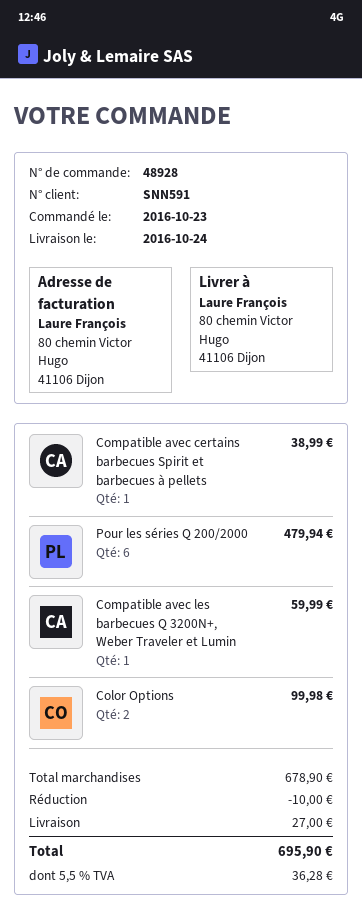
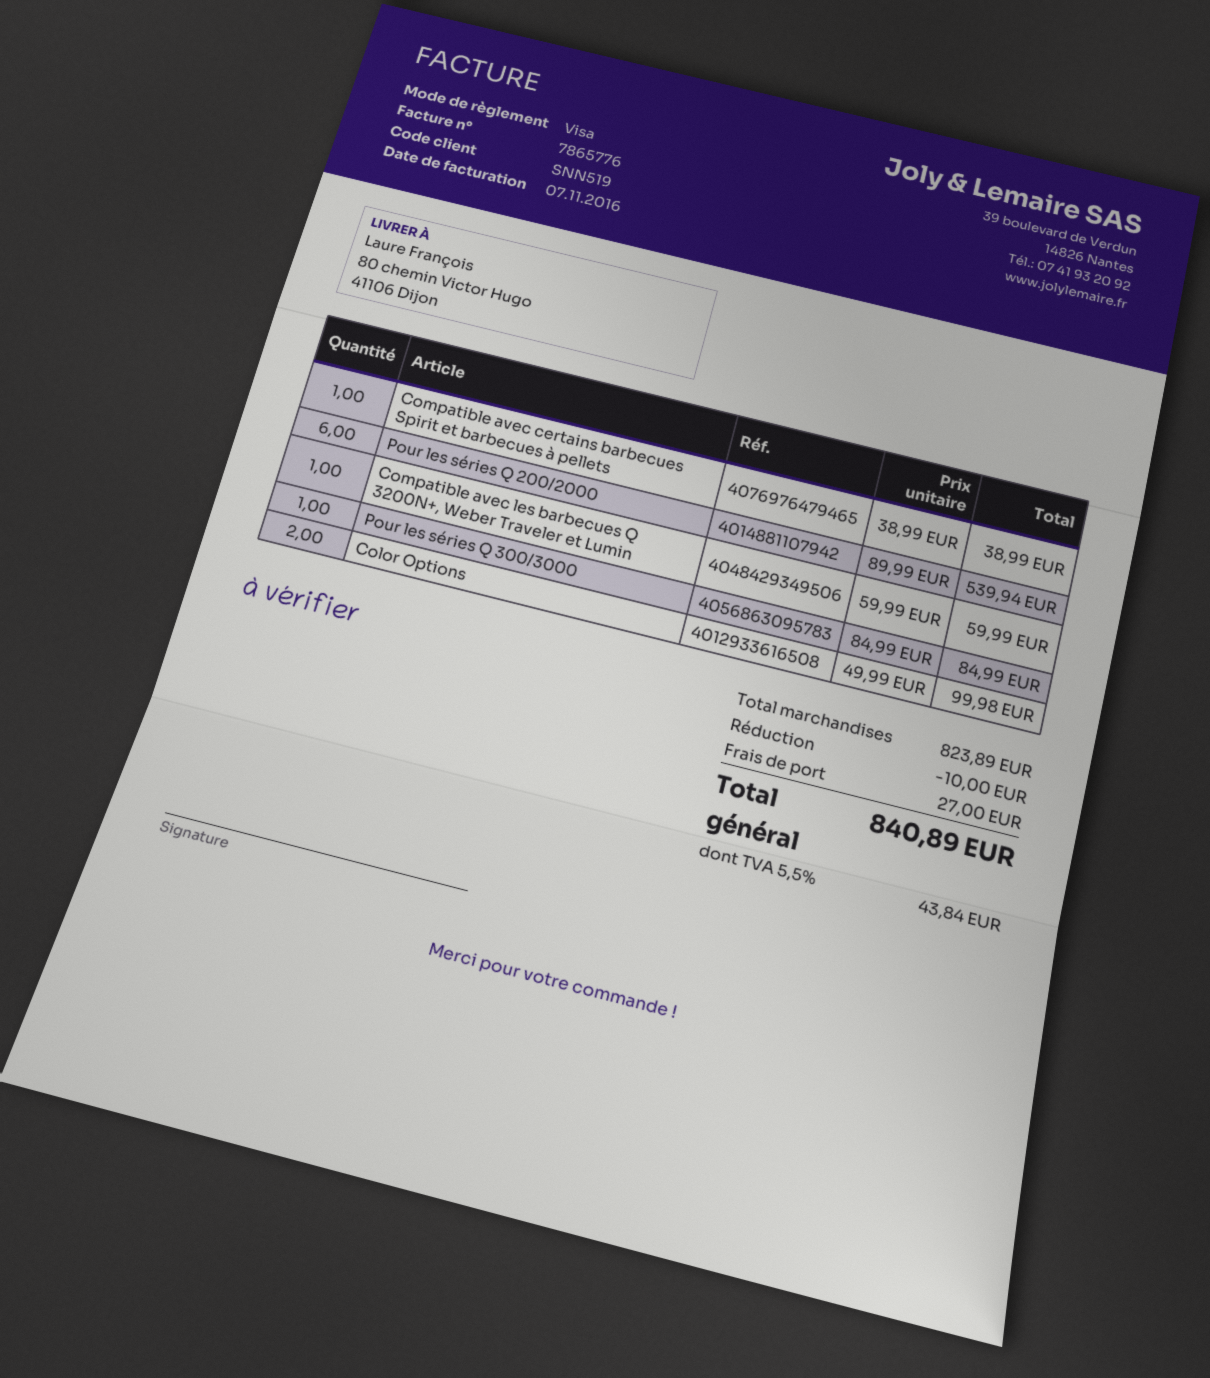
customer number: SNN591 -> SNN519
Pour les séries Q 200/2000: 6 for 479.94 -> 6 for 539.94
Pour les séries Q 300/3000: none -> 1 for 84.99
subtotal: 678.90 -> 823.89
tax: 5.5% = 36.28 -> 5.5% = 43.84
total: 695.90 -> 840.89

